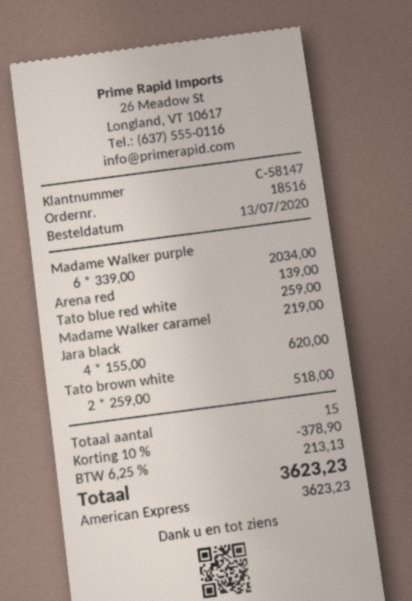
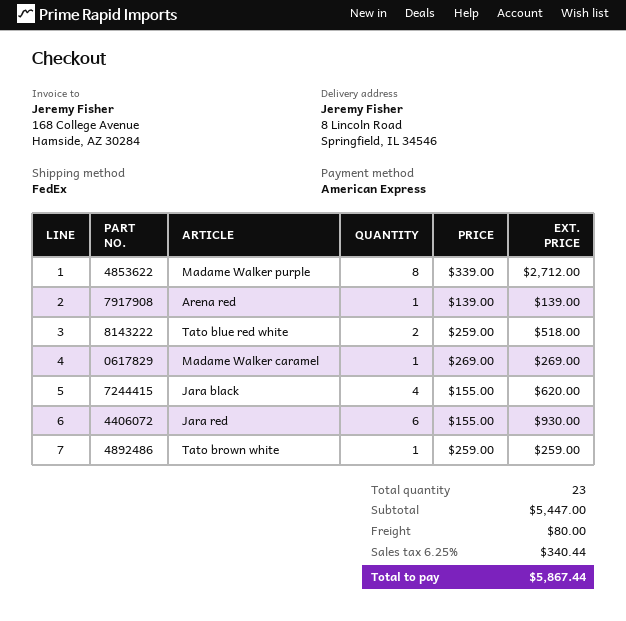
Madame Walker purple: 6 x 339.00 = 2034.00 -> 8 x 339.00 = 2712.00
Tato blue red white: 1 x 259.00 = 259.00 -> 2 x 259.00 = 518.00
Madame Walker caramel: 1 x 219.00 = 219.00 -> 1 x 269.00 = 269.00
Tato brown white: 2 x 259.00 = 518.00 -> 1 x 259.00 = 259.00
Jara red: none -> 6 x 155.00 = 930.00
total quantity: 15 -> 23
discount: 10% = 378.90 -> none
shipping: none -> 80.00
tax: 6.25% = 213.13 -> 6.25% = 340.44
total: 3623.23 -> 5867.44

